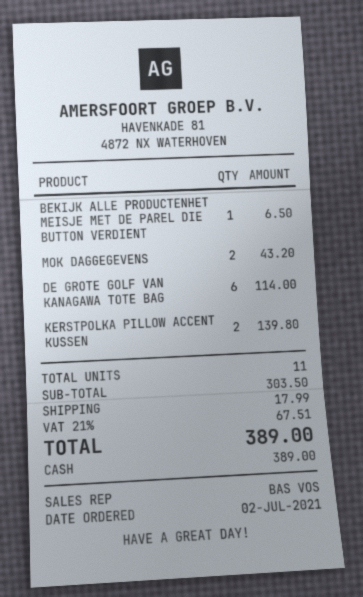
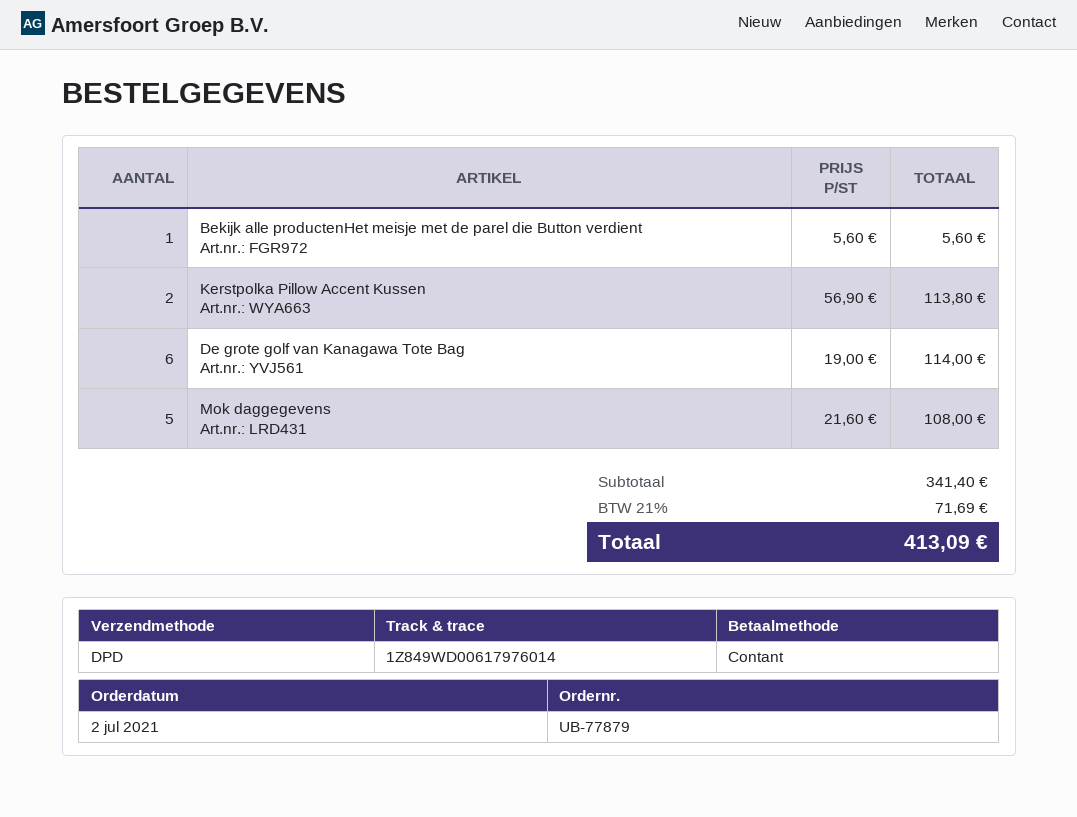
BEKIJK ALLE PRODUCTENHET MEISJE MET DE PAREL DIE BUTTON VERDIENT: 1 for 6.50 -> 1 for 5.60
MOK DAGGEGEVENS: 2 for 43.20 -> 5 for 108.00
KERSTPOLKA PILLOW ACCENT KUSSEN: 2 for 139.80 -> 2 for 113.80
subtotal: 303.50 -> 341.40
shipping: 17.99 -> none
tax: 21% = 67.51 -> 21% = 71.69
total: 389.00 -> 413.09

